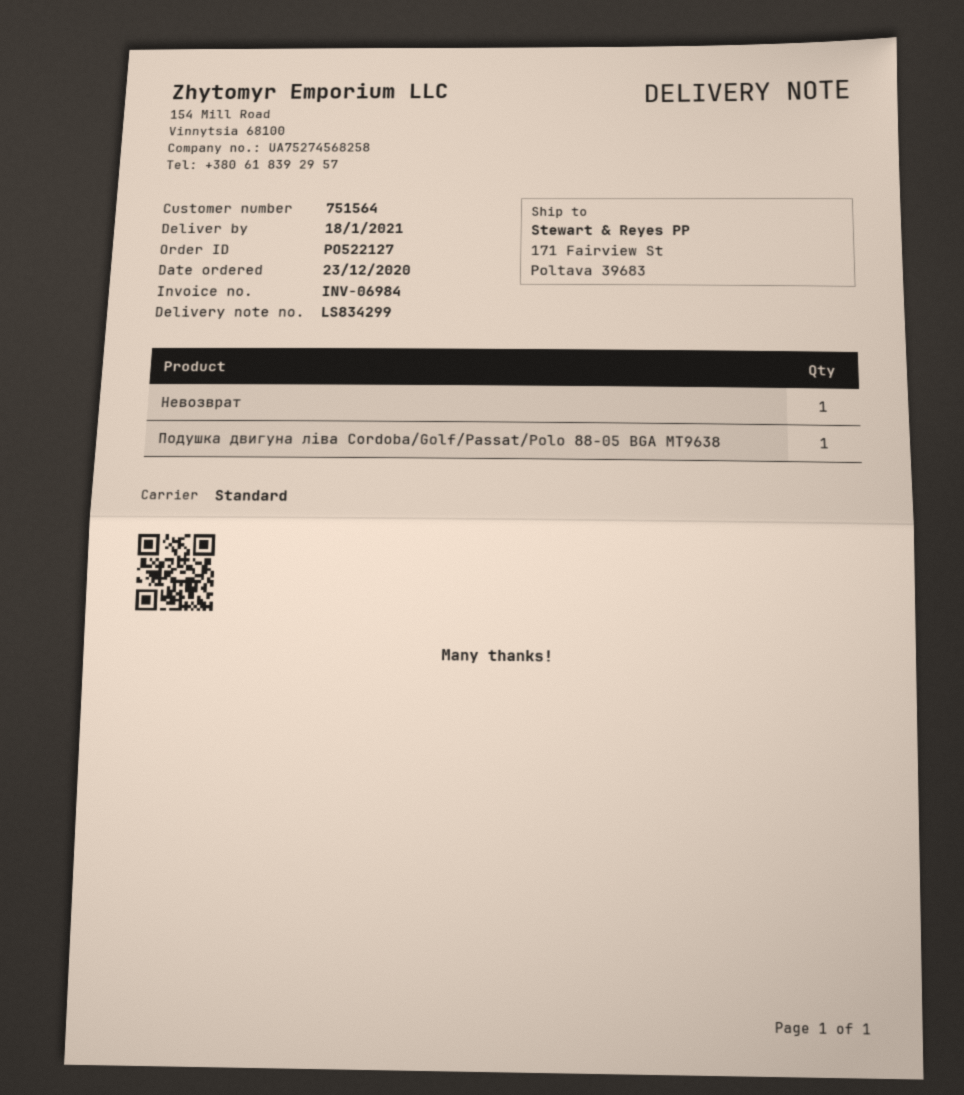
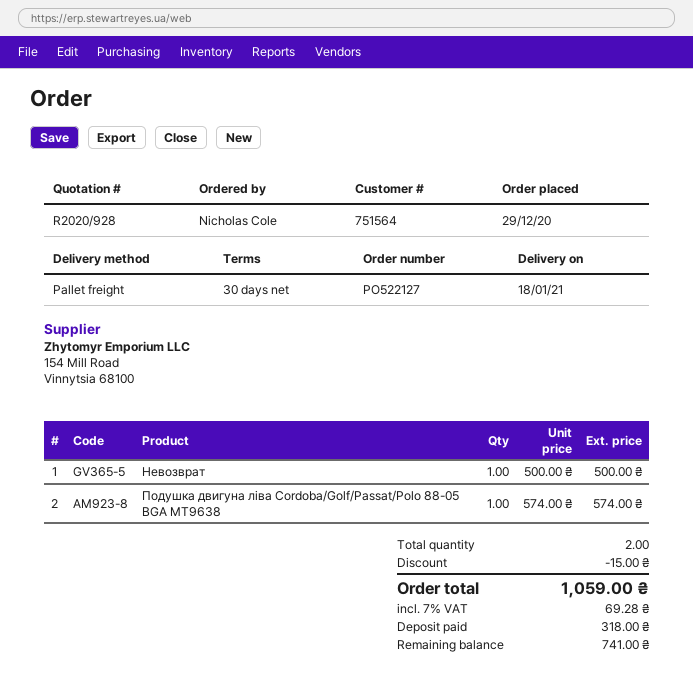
order date: 2020-12-23 -> 2020-12-29
shipping method: standard -> pallet freight

